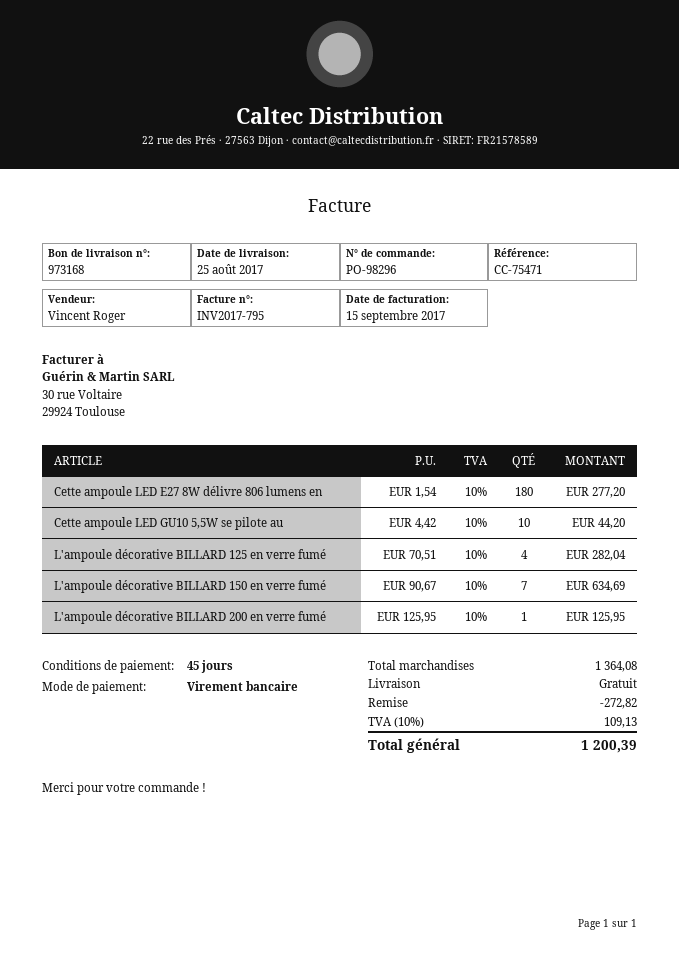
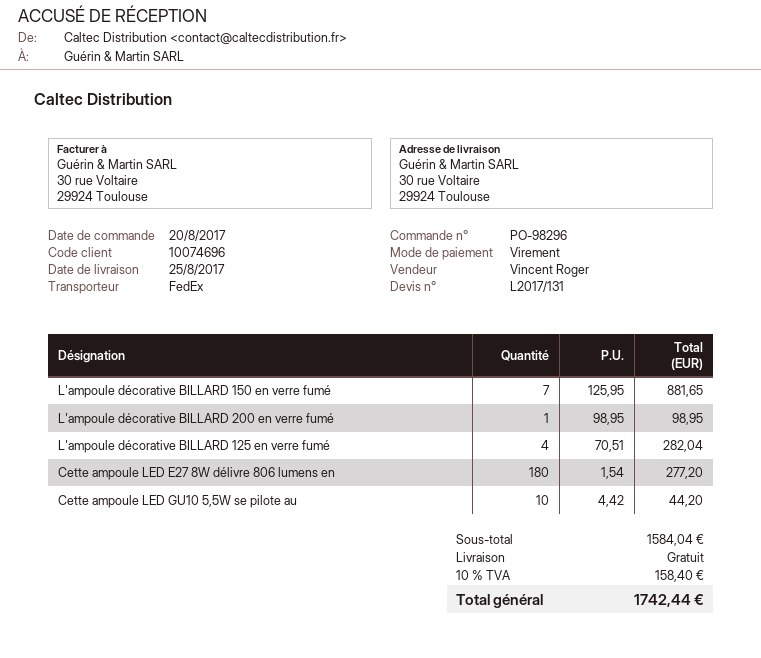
L'ampoule décorative BILLARD 150 en verre fumé: 7 x 90.67 = 634.69 -> 7 x 125.95 = 881.65
L'ampoule décorative BILLARD 200 en verre fumé: 1 x 125.95 = 125.95 -> 1 x 98.95 = 98.95
subtotal: 1364.08 -> 1584.04
discount: 272.82 -> none
tax: 10% = 109.13 -> 10% = 158.40
total: 1200.39 -> 1742.44

